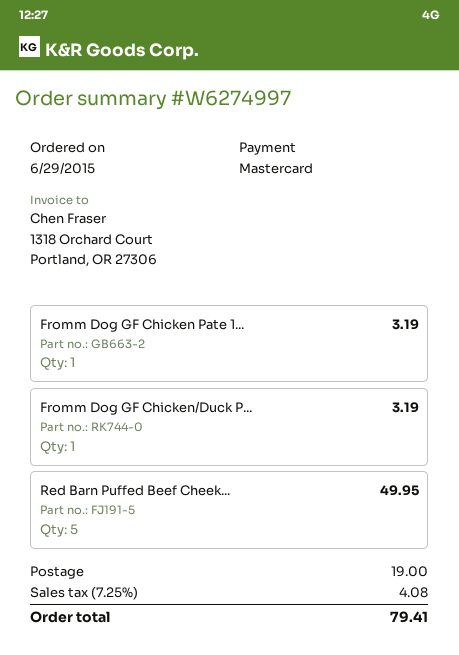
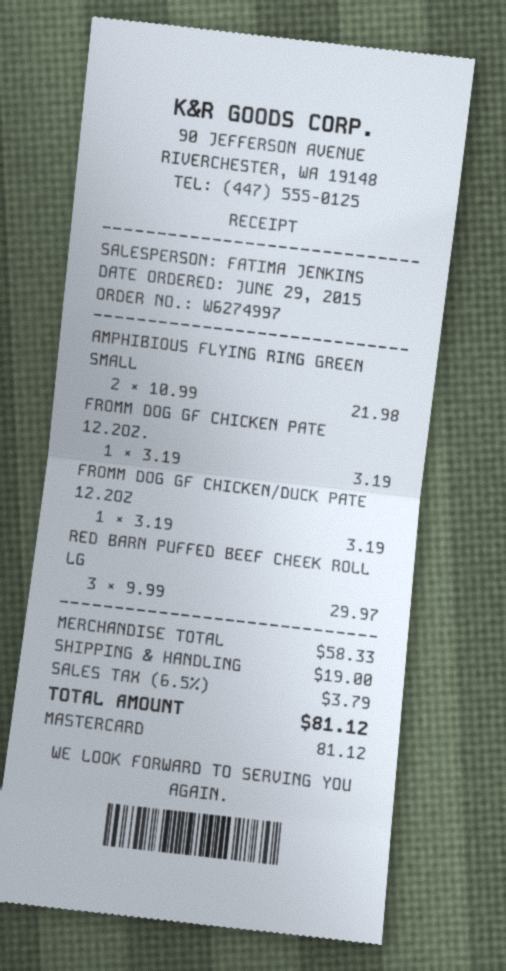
Red Barn Puffed Beef Cheek...: 5 for 49.95 -> 3 for 29.97
AMPHIBIOUS FLYING RING GREEN SMALL: none -> 2 for 21.98
tax: 7.25% = 4.08 -> 6.5% = 3.79
total: 79.41 -> 81.12

